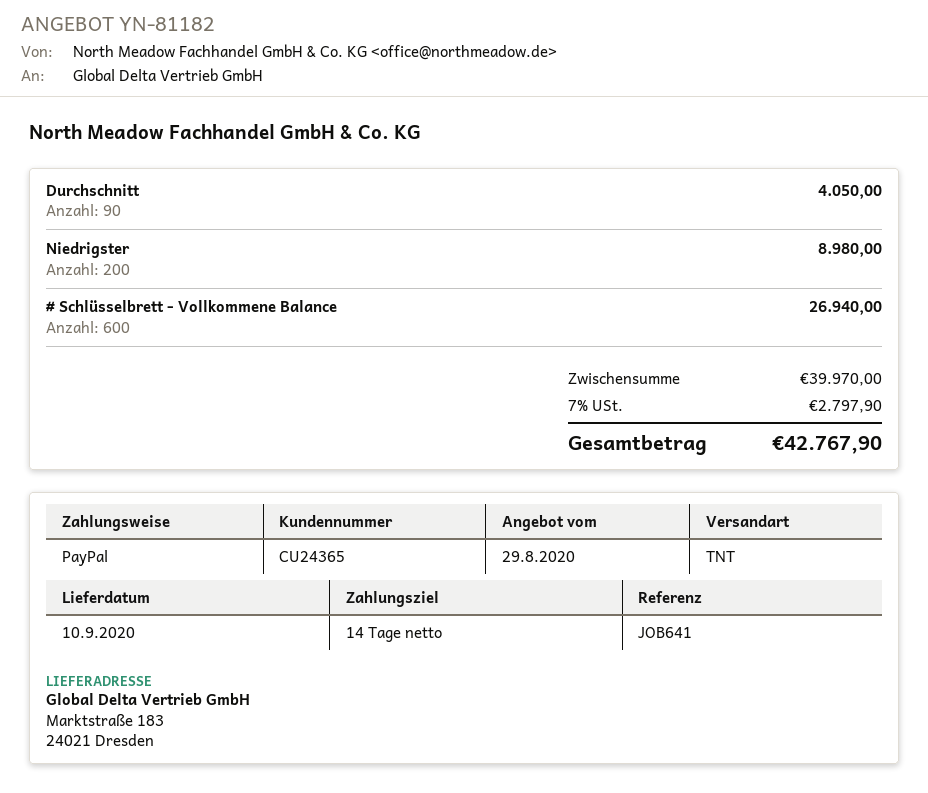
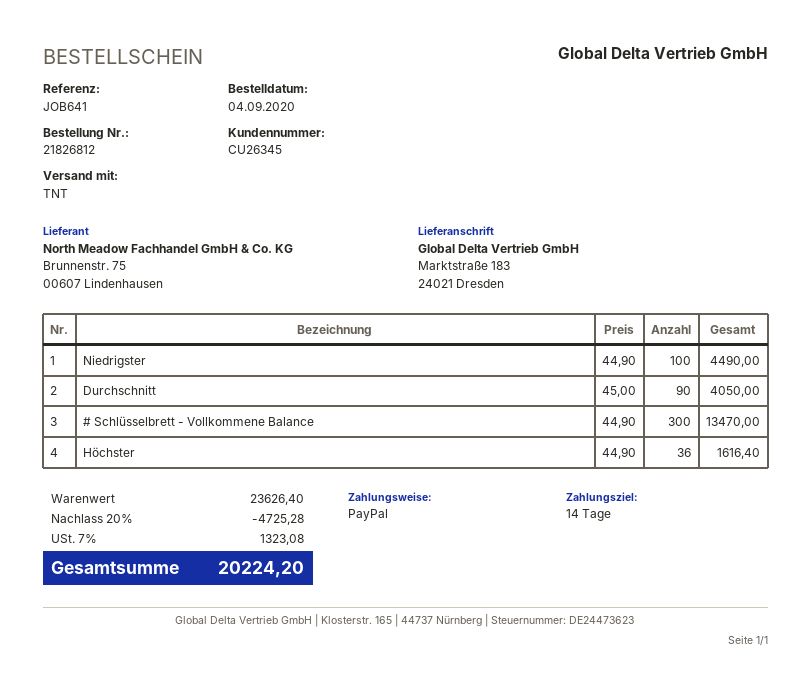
customer number: CU24365 -> CU26345
Niedrigster: 200 for 8980.00 -> 100 for 4490.00
# Schlüsselbrett - Vollkommene Balance: 600 for 26940.00 -> 300 for 13470.00
Höchster: none -> 36 for 1616.40
subtotal: 39970.00 -> 23626.40
discount: none -> 20% = 4725.28
tax: 7% = 2797.90 -> 7% = 1323.08
total: 42767.90 -> 20224.20

